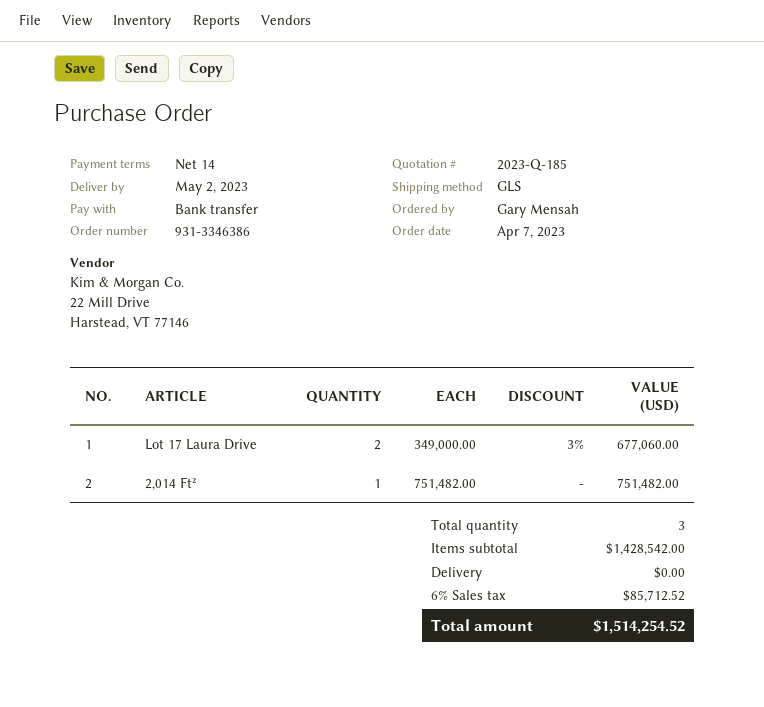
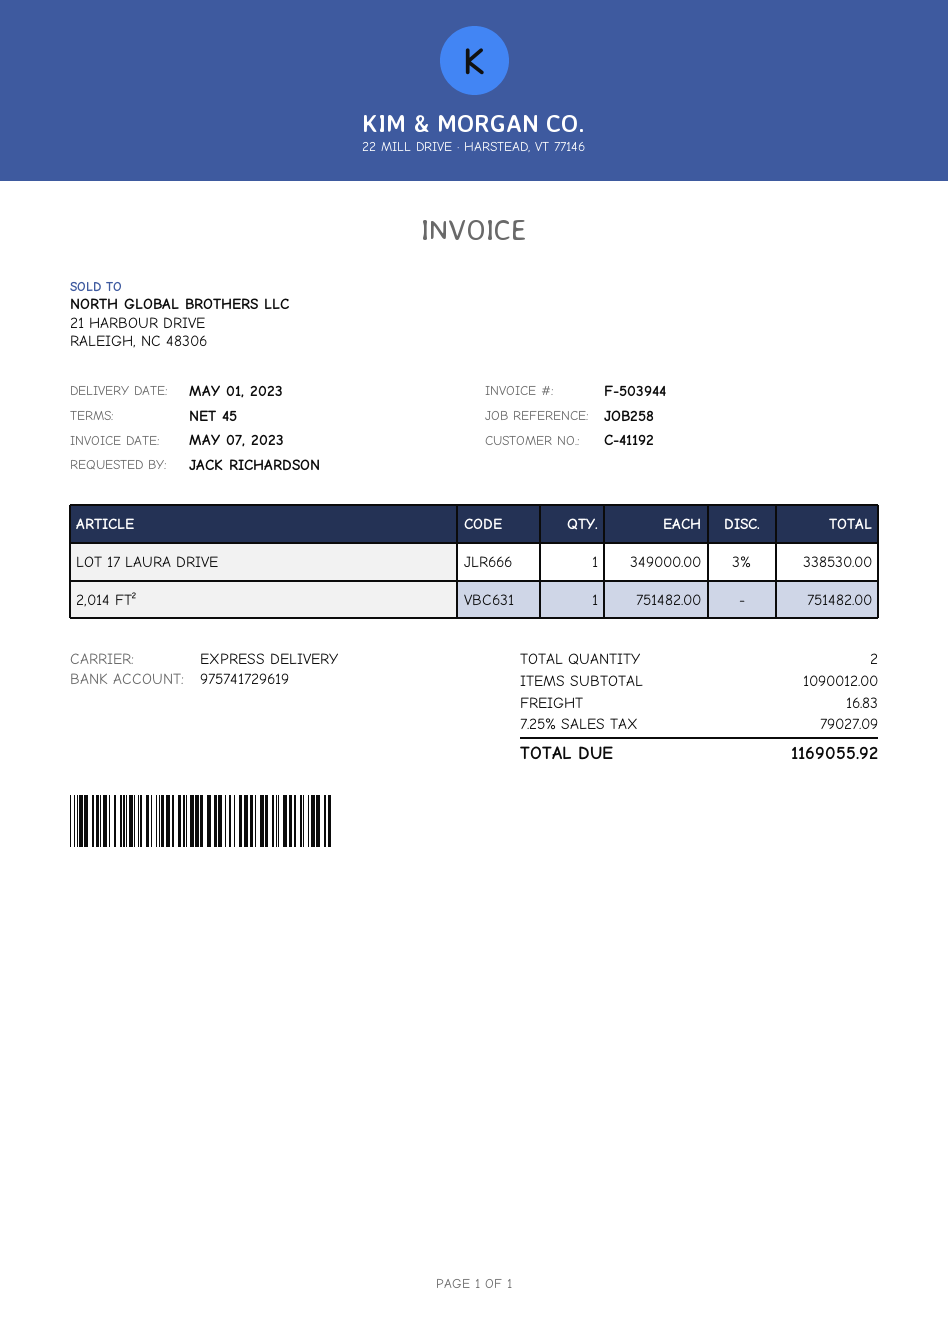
delivery date: 2023-05-02 -> 2023-05-01
payment terms: 14 days -> 45 days
ordered by: Gary Mensah -> JACK RICHARDSON
shipping method: GLS -> express
Lot 17 Laura Drive: 2 x 349000.00 - 3% = 677060.00 -> 1 x 349000.00 - 3% = 338530.00
total quantity: 3 -> 2
subtotal: 1428542.00 -> 1090012.00
shipping: 0.00 -> 16.83
tax: 6% = 85712.52 -> 7.25% = 79027.09
total: 1514254.52 -> 1169055.92

